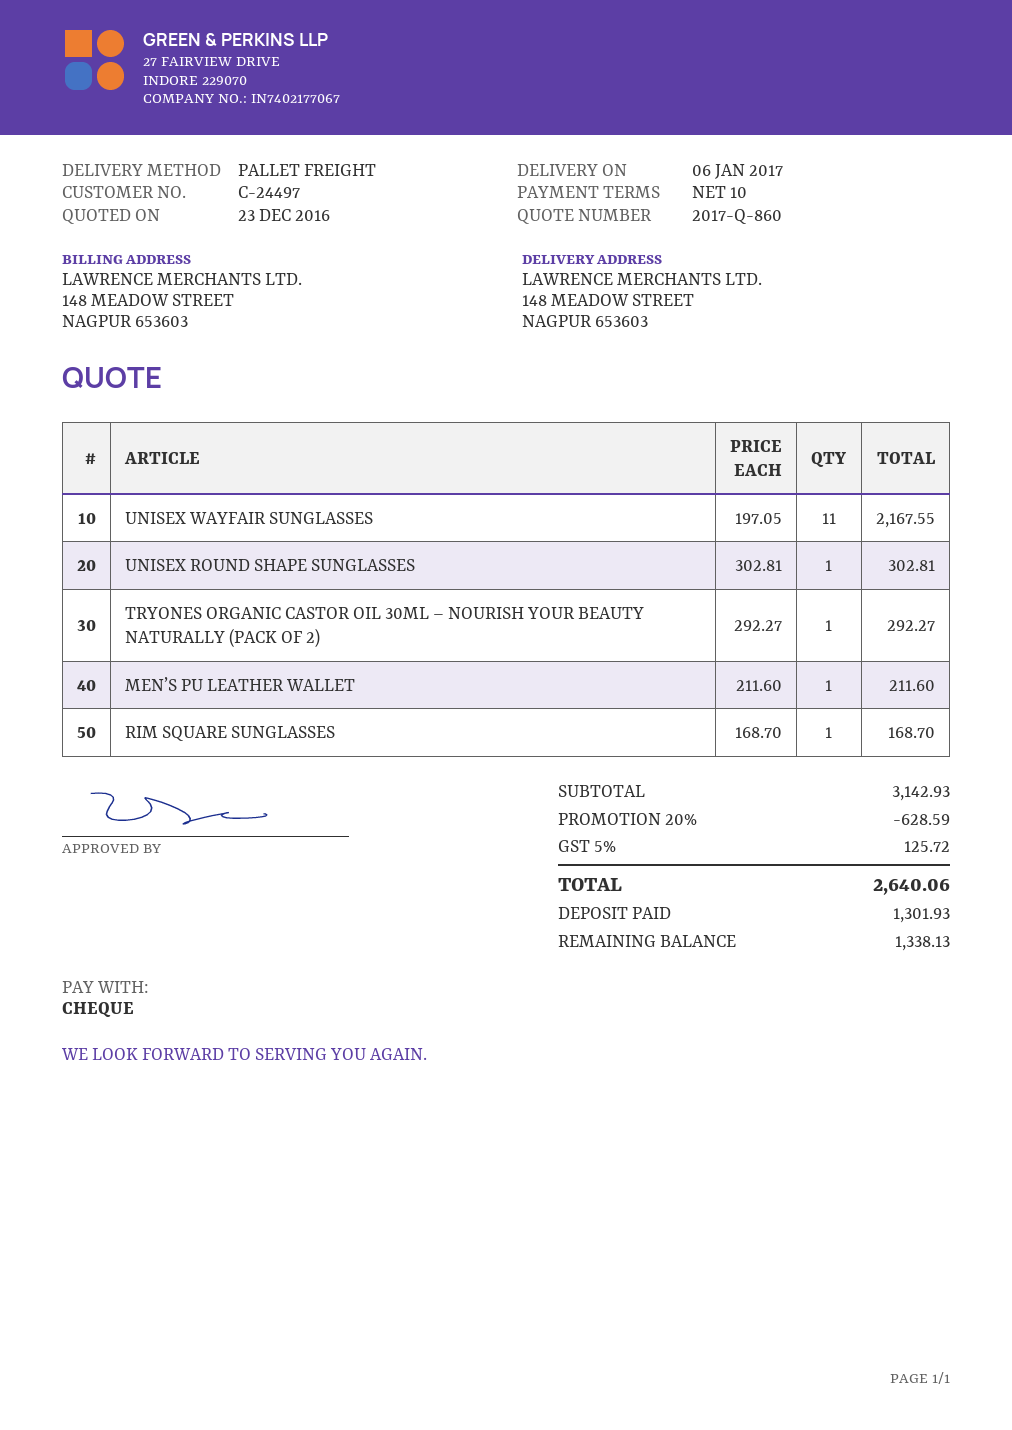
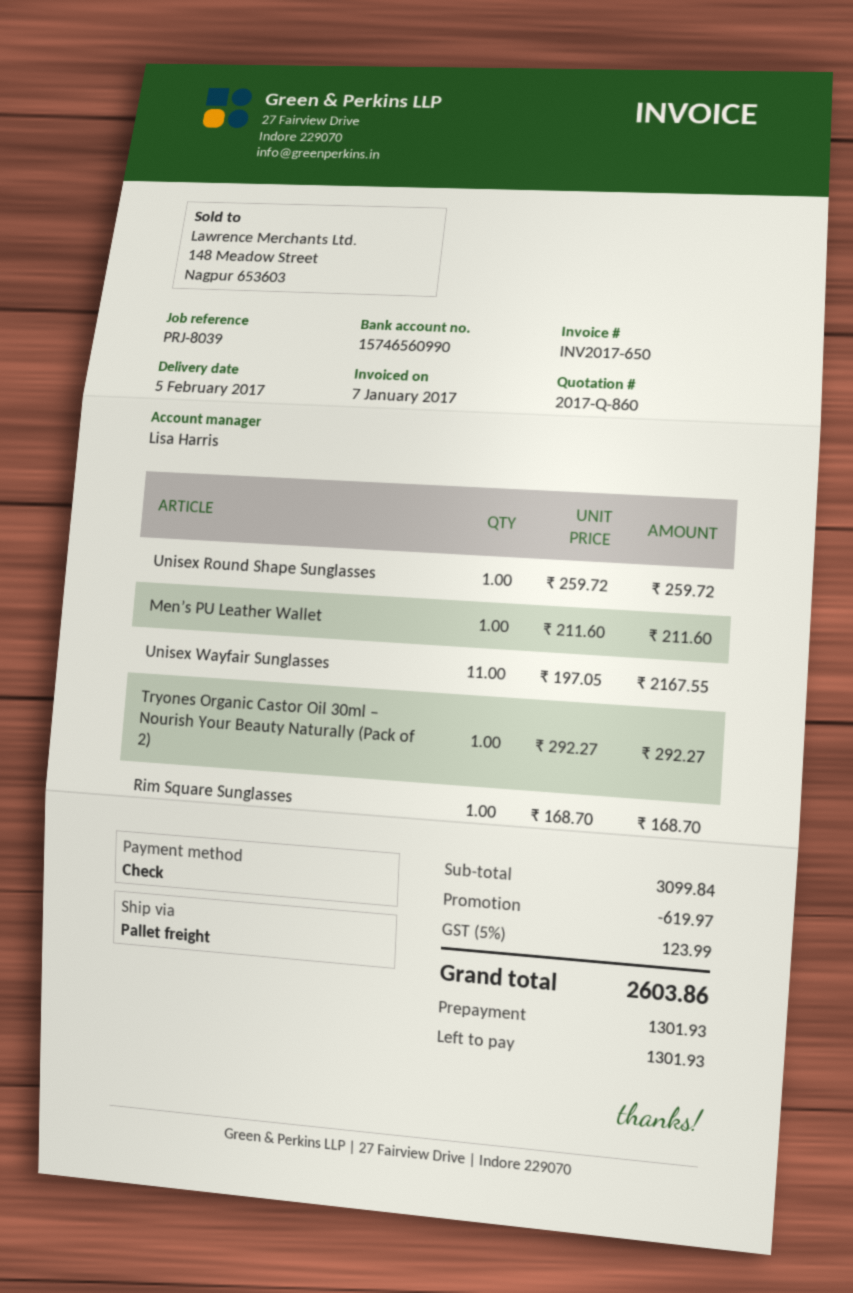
delivery date: 2017-01-06 -> 2017-02-05
UNISEX ROUND SHAPE SUNGLASSES: 1 x 302.81 = 302.81 -> 1 x 259.72 = 259.72
subtotal: 3142.93 -> 3099.84
discount: 628.59 -> 619.97
tax: 5% = 125.72 -> 5% = 123.99
total: 2640.06 -> 2603.86
balance: 1338.13 -> 1301.93

